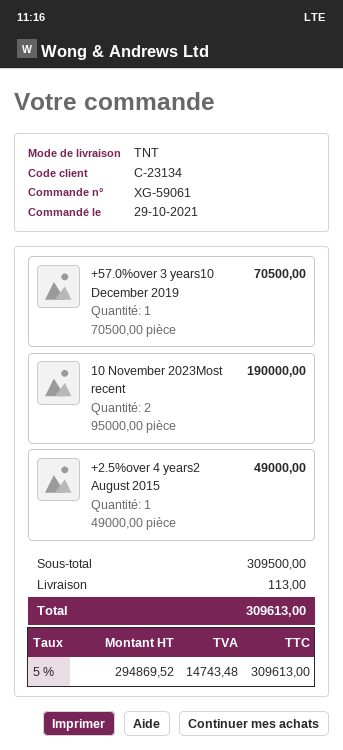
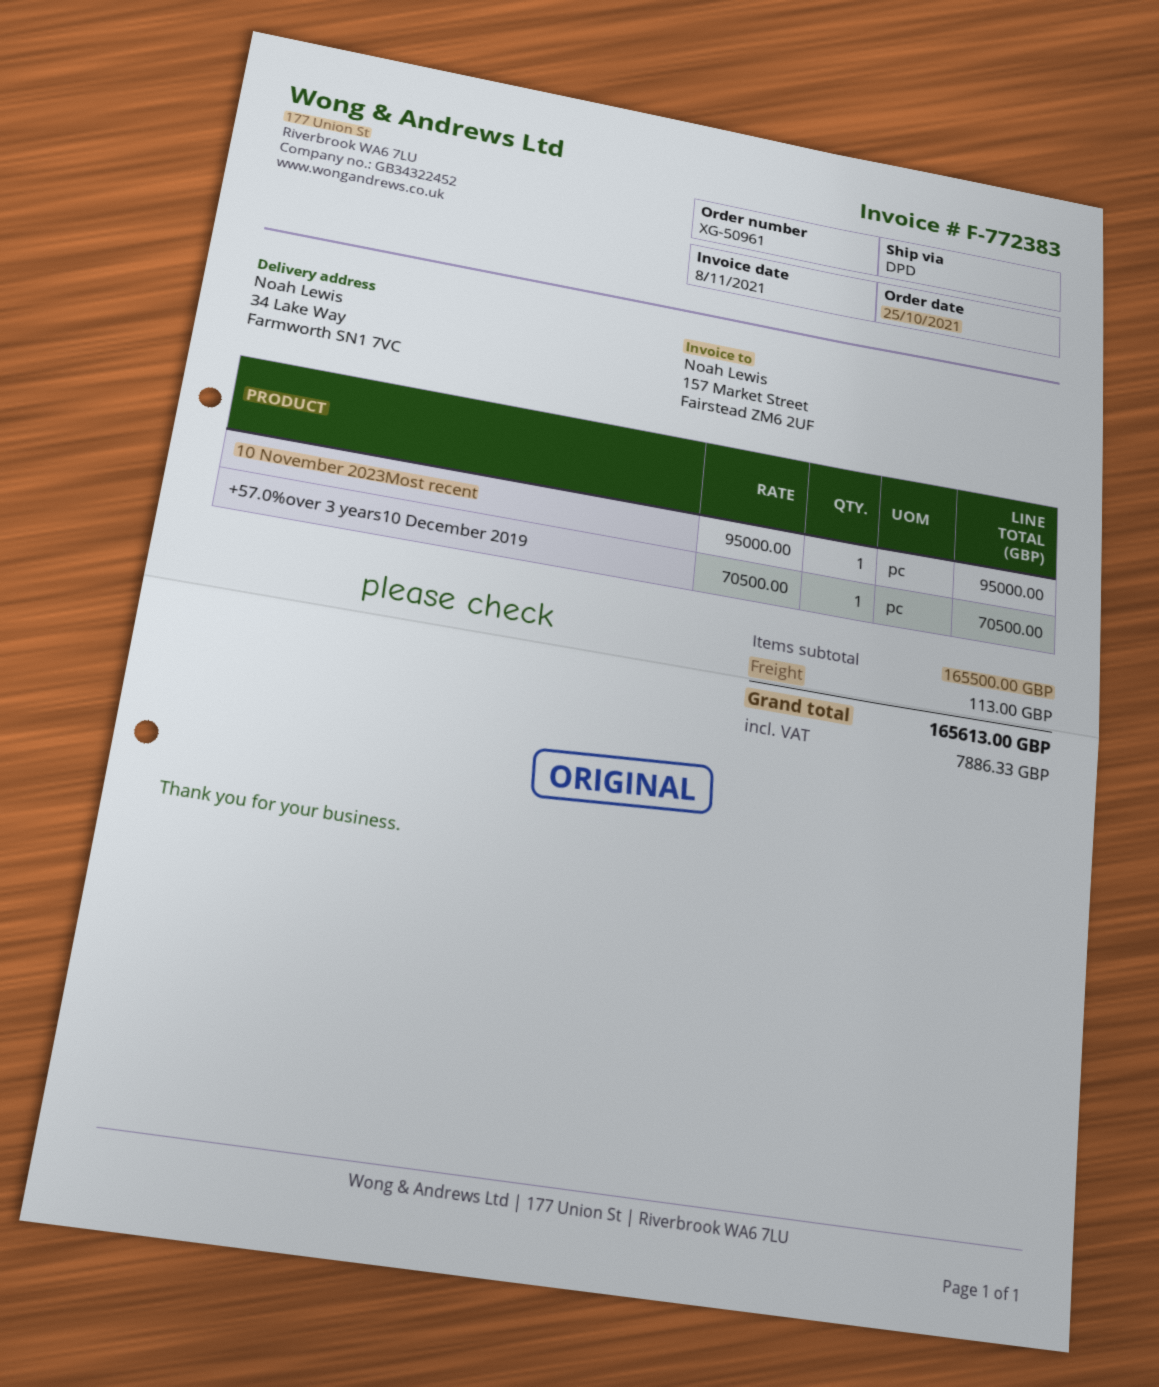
order number: XG-59061 -> XG-50961
order date: 2021-10-29 -> 2021-10-25
shipping method: TNT -> DPD
10 November 2023Most recent: 2 x 95000.00 = 190000.00 -> 1 x 95000.00 = 95000.00
+2.5%over 4 years2 August 2015: 1 x 49000.00 = 49000.00 -> none
subtotal: 309500.00 -> 165500.00
tax: 14743.48 -> 7886.33
total: 309613.00 -> 165613.00

